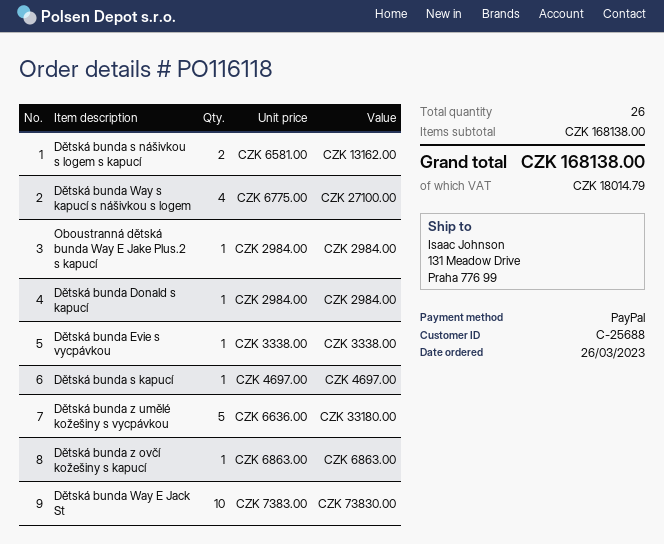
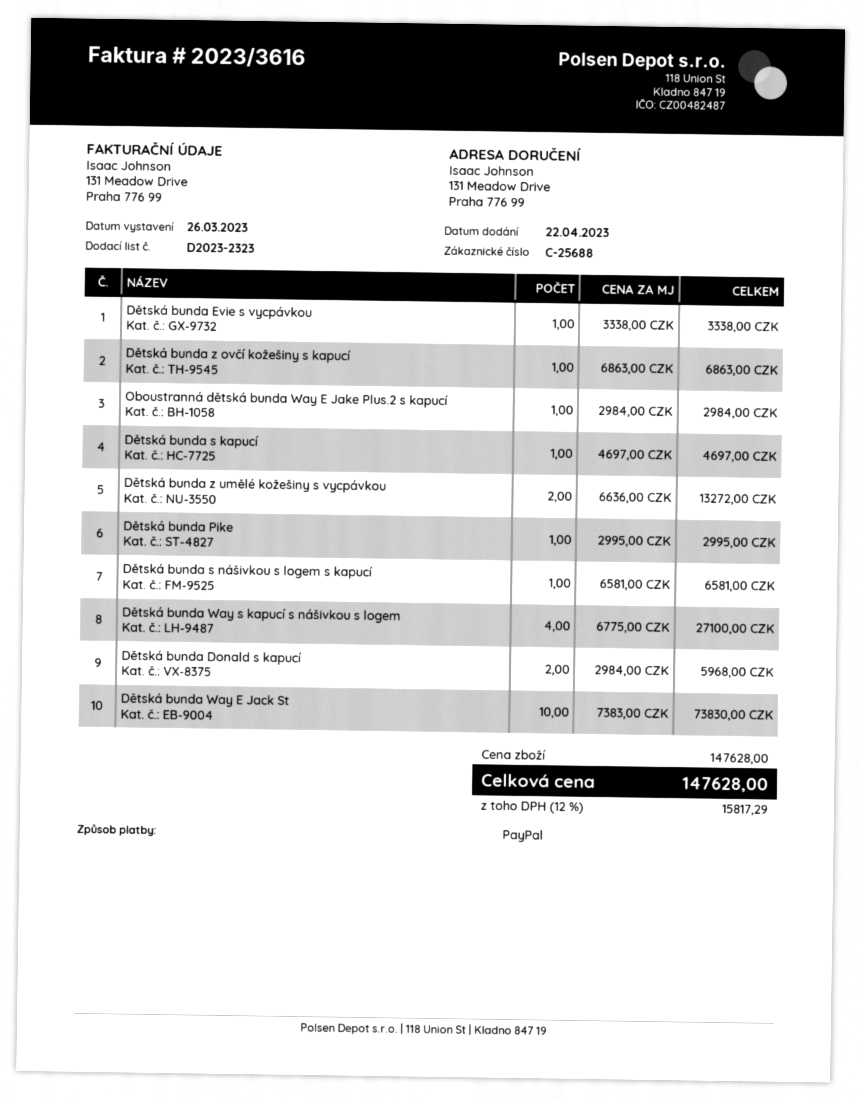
Dětská bunda s nášivkou s logem s kapucí: 2 x 6581.00 = 13162.00 -> 1 x 6581.00 = 6581.00
Dětská bunda Donald s kapucí: 1 x 2984.00 = 2984.00 -> 2 x 2984.00 = 5968.00
Dětská bunda z umělé kožešiny s vycpávkou: 5 x 6636.00 = 33180.00 -> 2 x 6636.00 = 13272.00
Dětská bunda Pike: none -> 1 x 2995.00 = 2995.00
subtotal: 168138.00 -> 147628.00
tax: 18014.79 -> 15817.29
total: 168138.00 -> 147628.00

